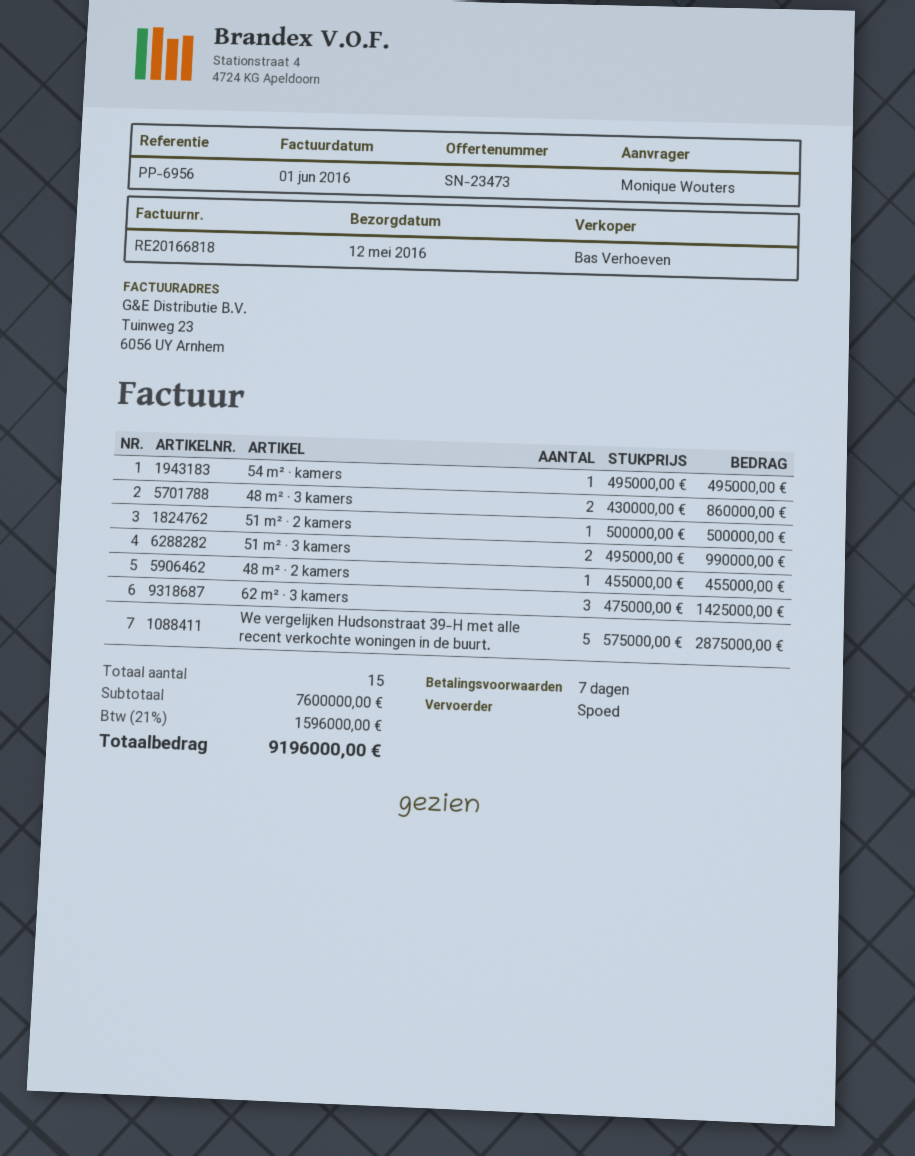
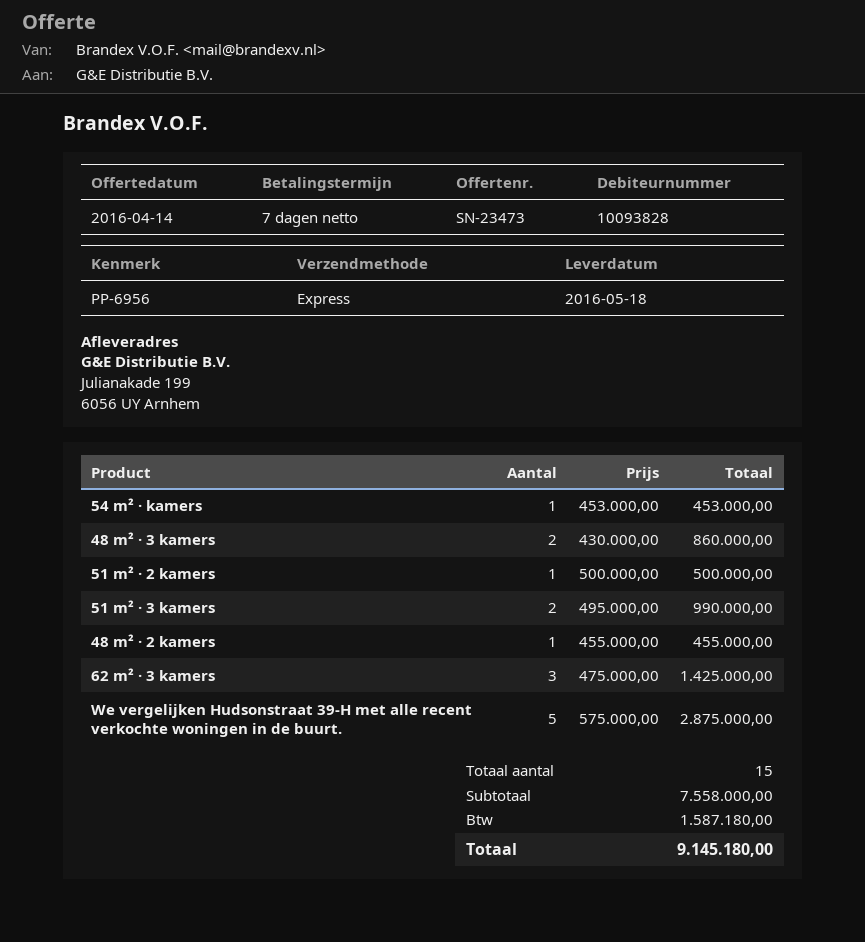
delivery date: 2016-05-12 -> 2016-05-18
54 m² · kamers: 1 x 495000.00 = 495000.00 -> 1 x 453000.00 = 453000.00
subtotal: 7600000.00 -> 7558000.00
tax: 1596000.00 -> 1587180.00
total: 9196000.00 -> 9145180.00

